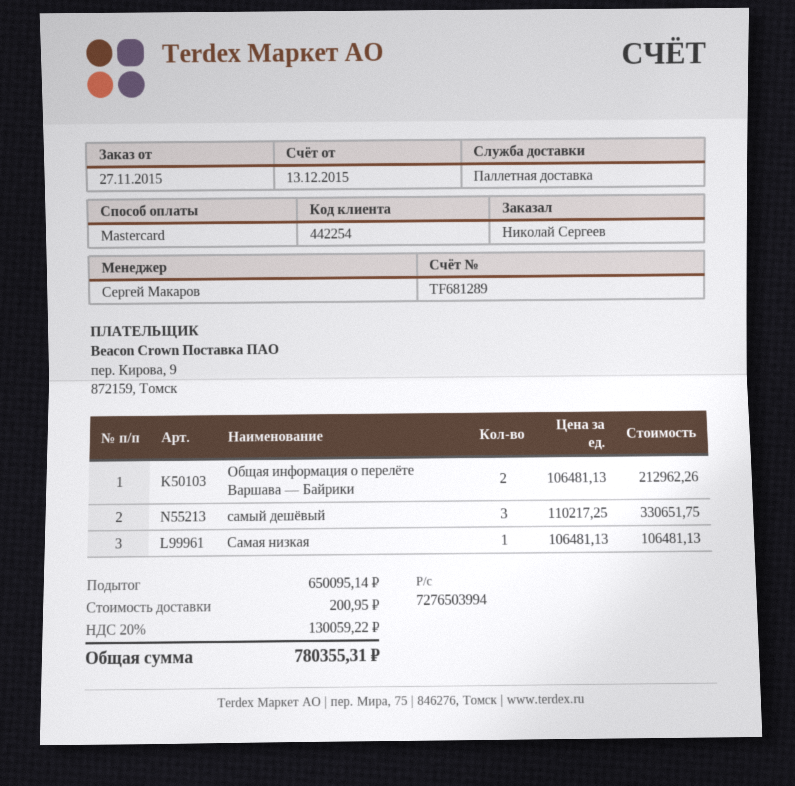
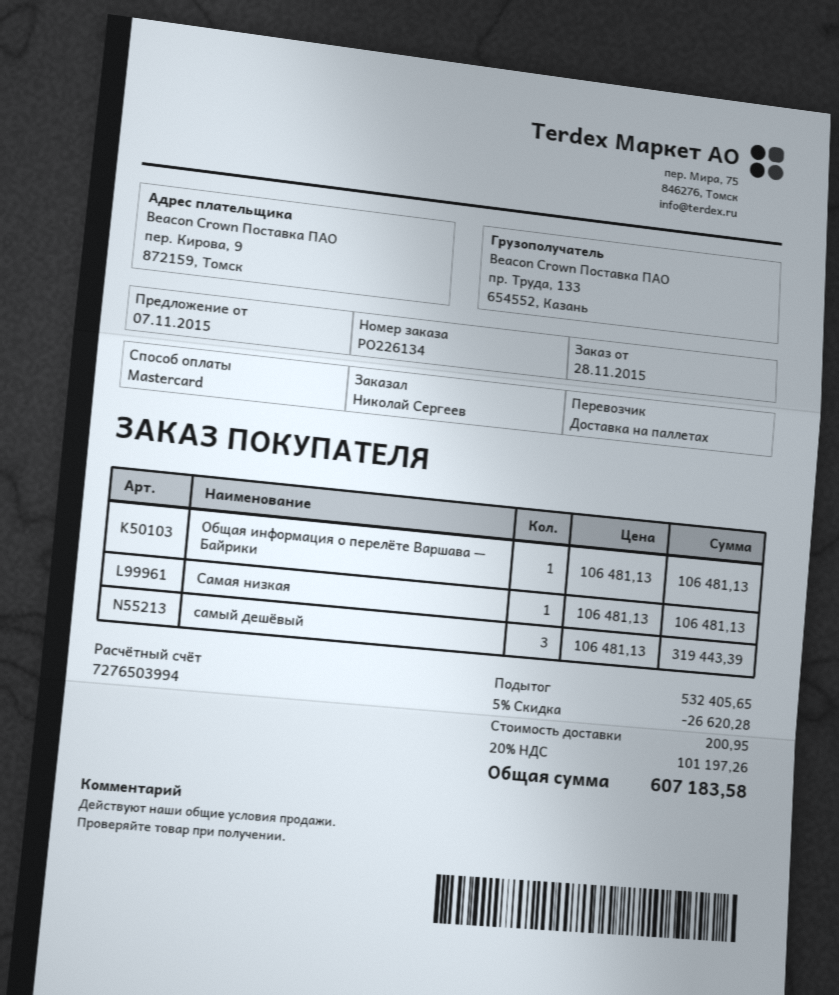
order date: 2015-11-27 -> 2015-11-28
Общая информация о перелёте Варшава — Байрики: 2 x 106481.13 = 212962.26 -> 1 x 106481.13 = 106481.13
самый дешёвый: 3 x 110217.25 = 330651.75 -> 3 x 106481.13 = 319443.39
subtotal: 650095.14 -> 532405.65
discount: none -> 5% = 26620.28
tax: 20% = 130059.22 -> 20% = 101197.26
total: 780355.31 -> 607183.58

